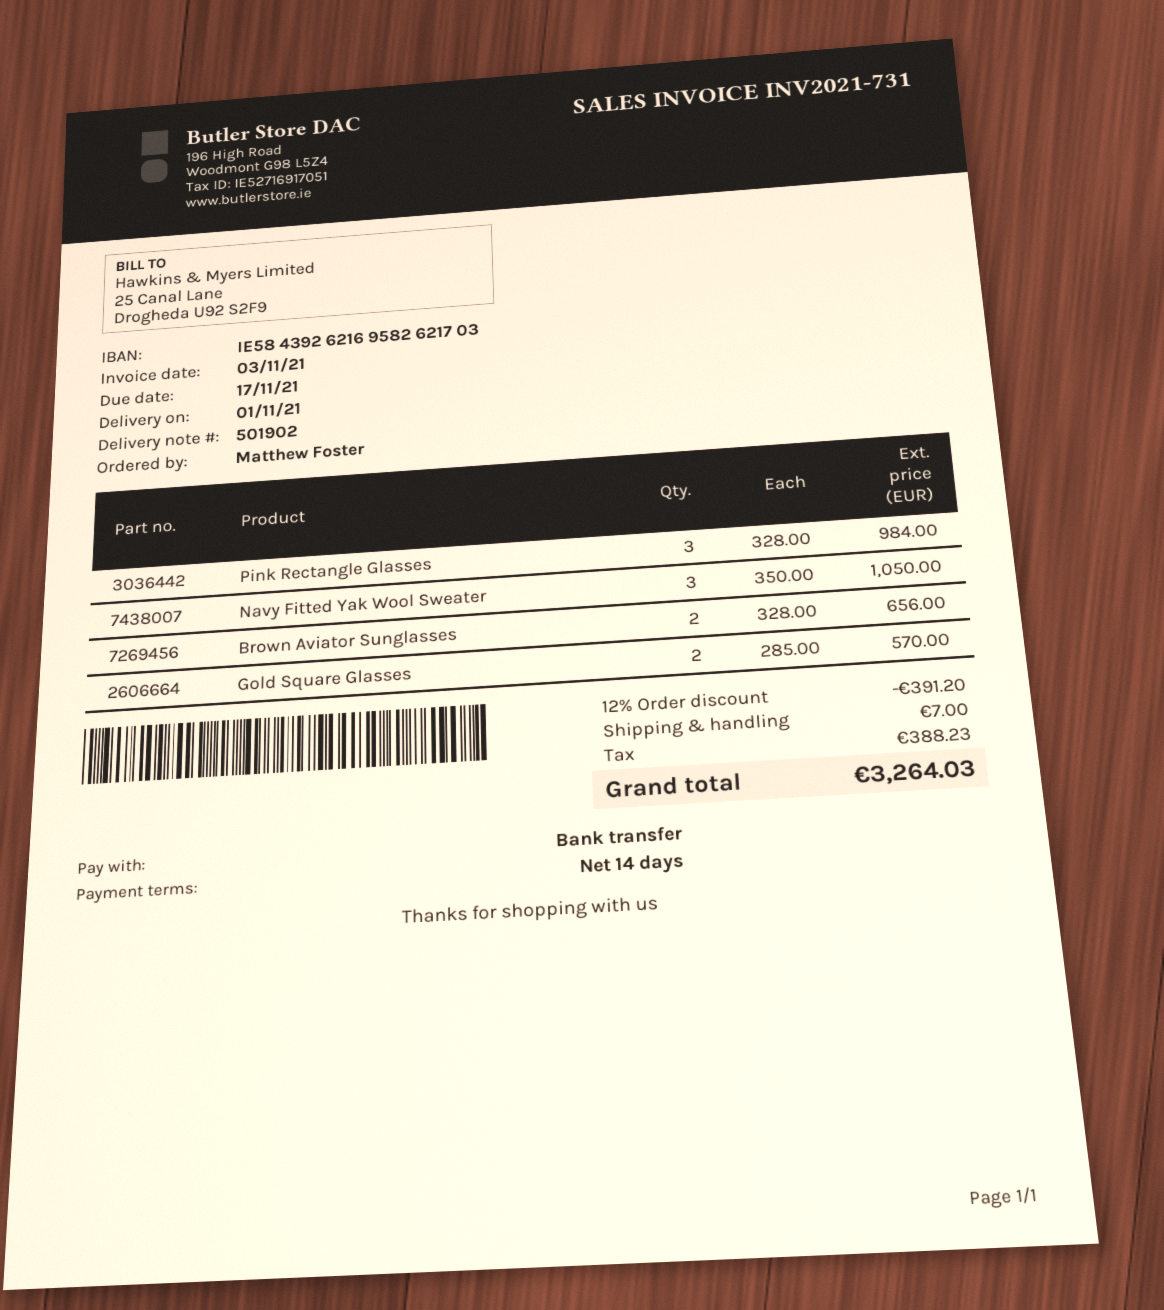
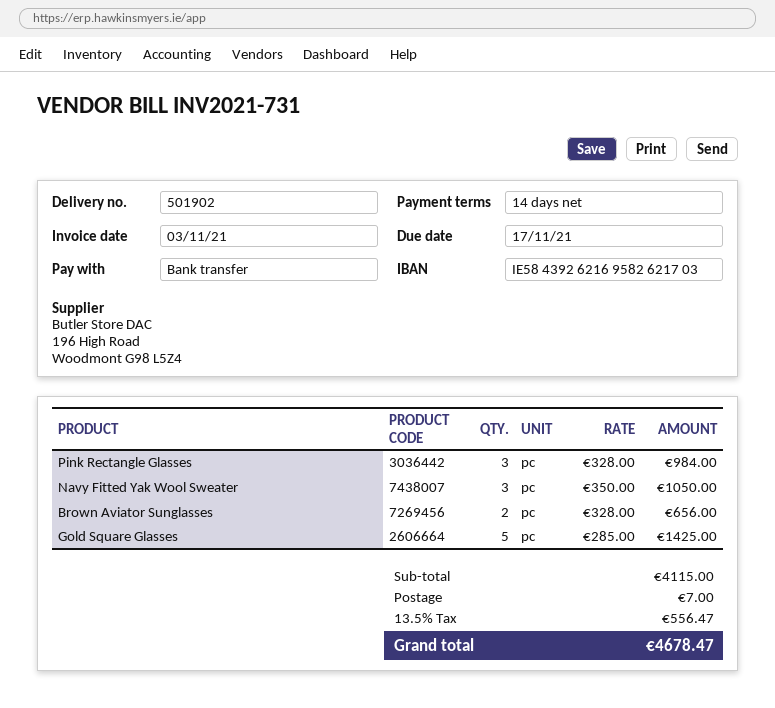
Gold Square Glasses: 2 x 285.00 = 570.00 -> 5 x 285.00 = 1425.00
discount: 12% = 391.20 -> none
tax: 388.23 -> 556.47
total: 3264.03 -> 4678.47

